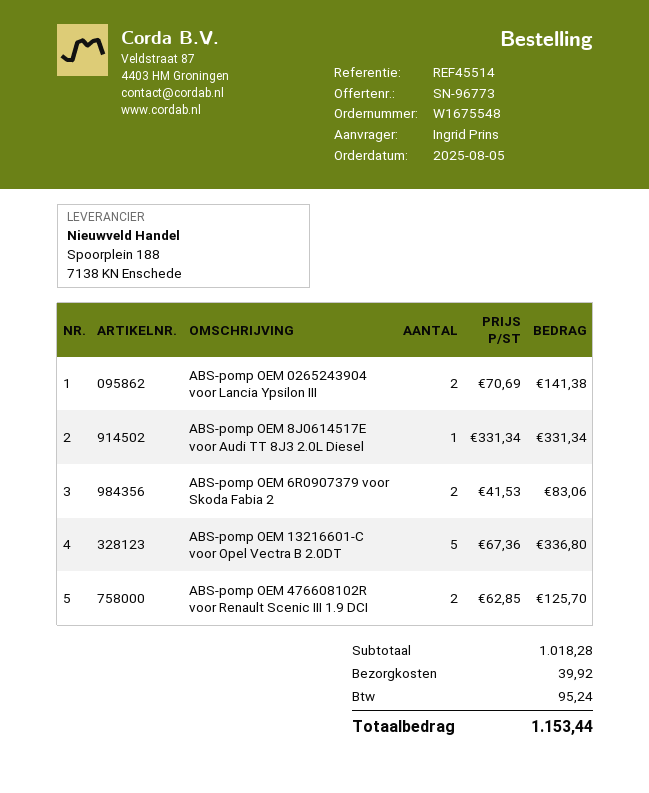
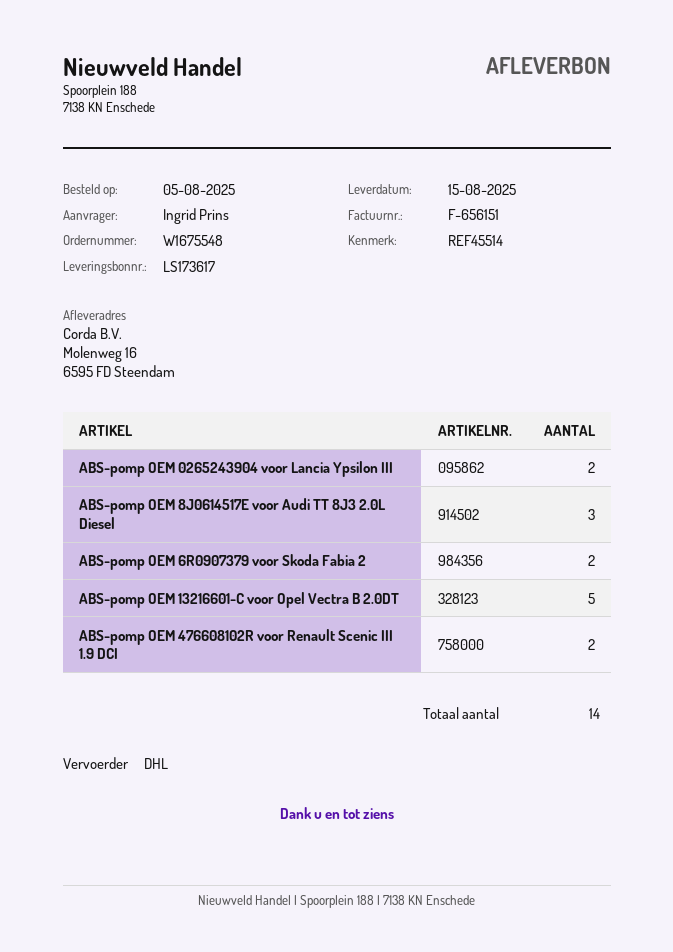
ABS-pomp OEM 8J0614517E voor Audi TT 8J3 2.0L Diesel: 1 -> 3

